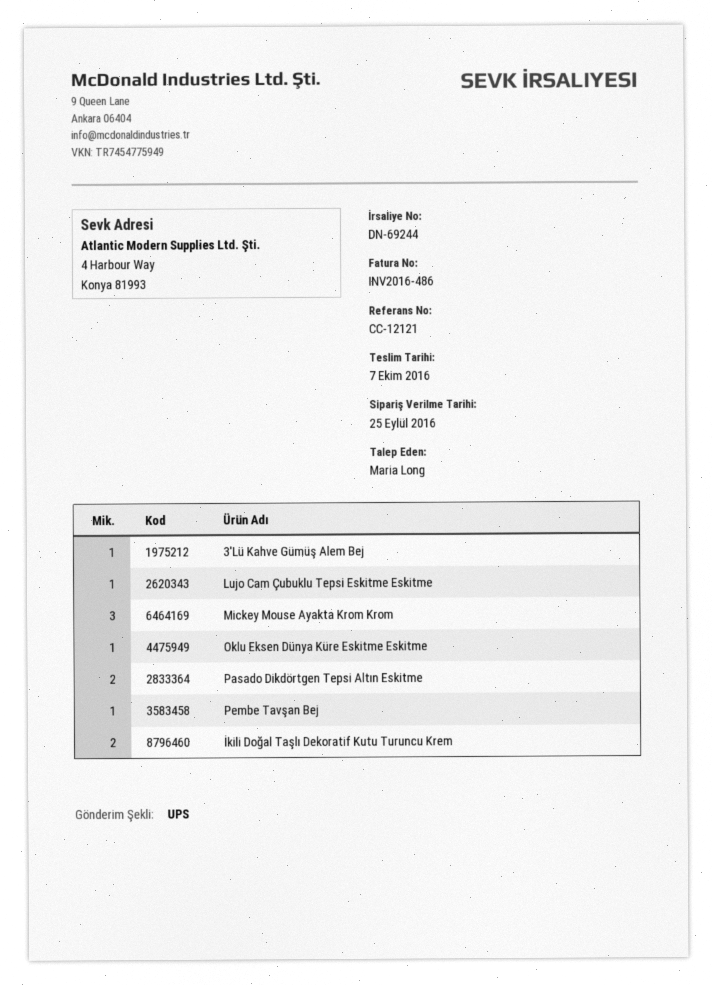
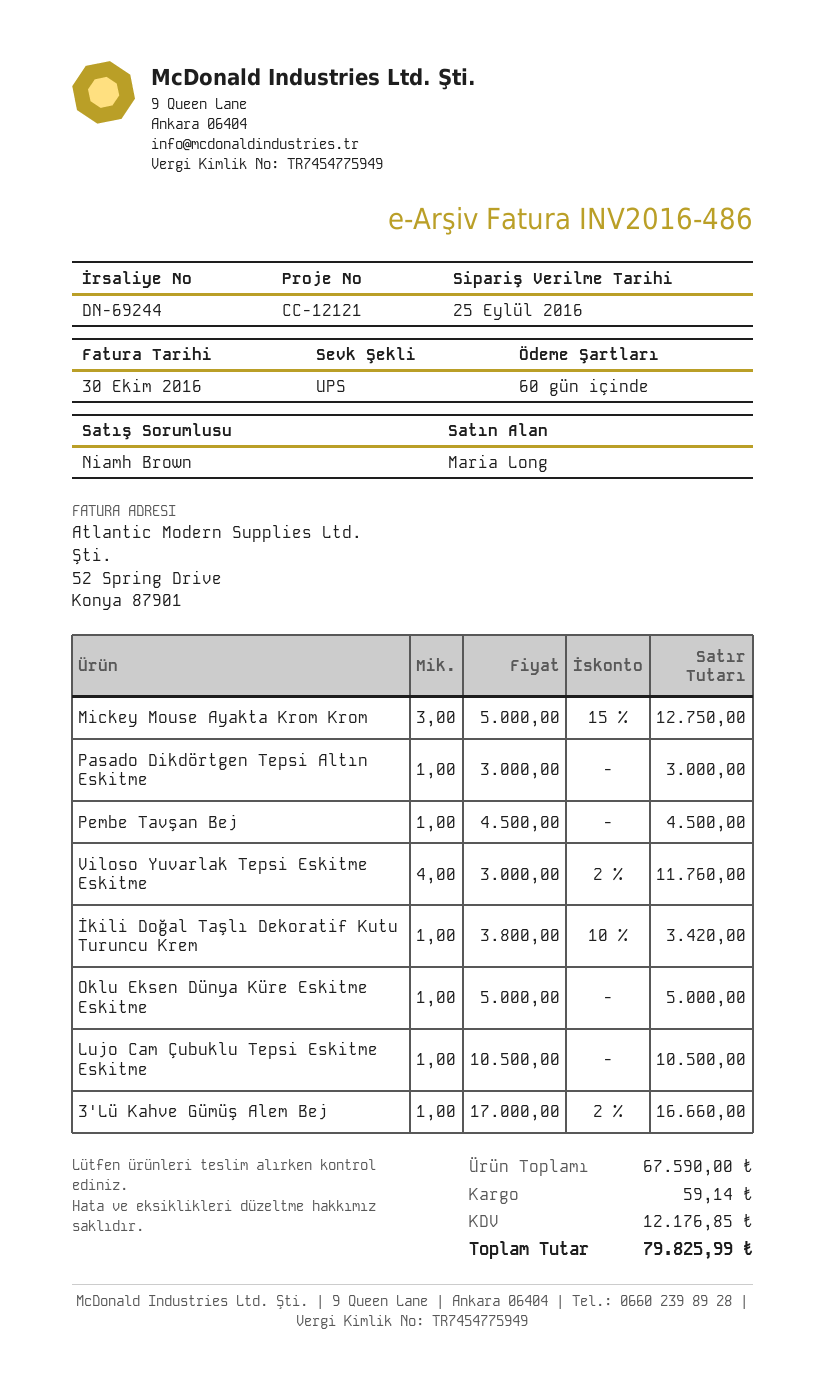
Pasado Dikdörtgen Tepsi Altın Eskitme: 2 -> 1
İkili Doğal Taşlı Dekoratif Kutu Turuncu Krem: 2 -> 1
Viloso Yuvarlak Tepsi Eskitme Eskitme: none -> 4

